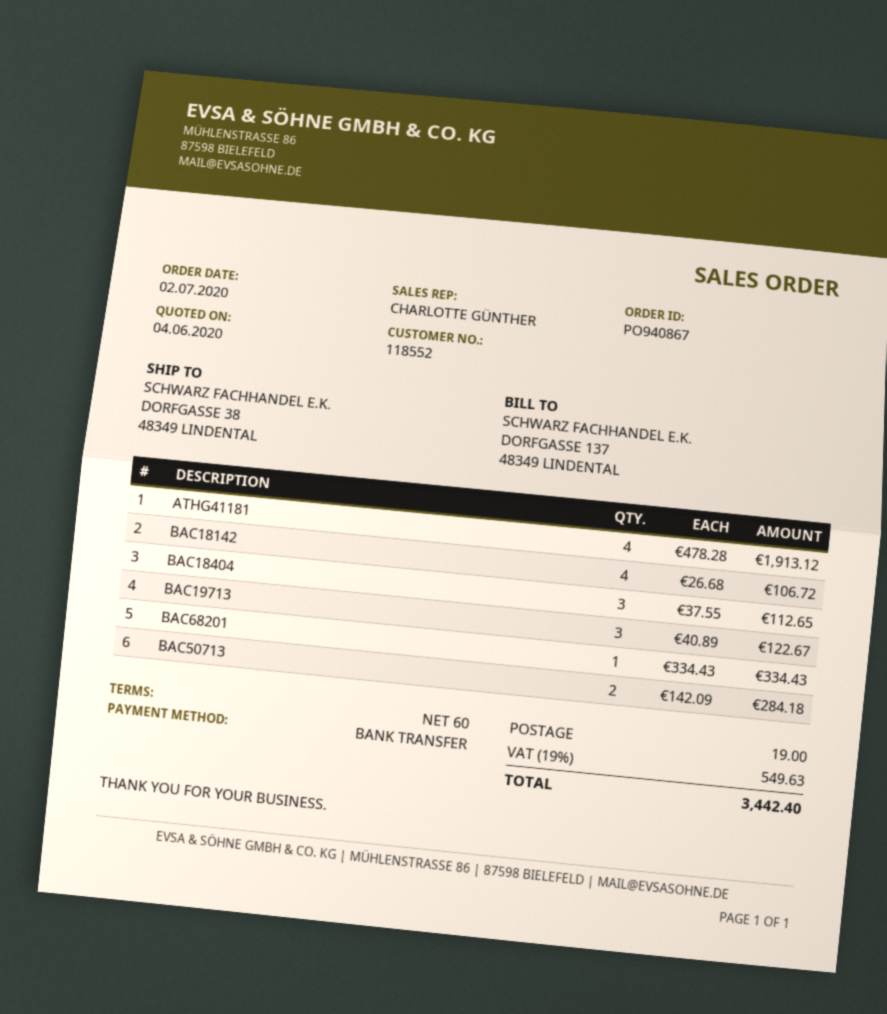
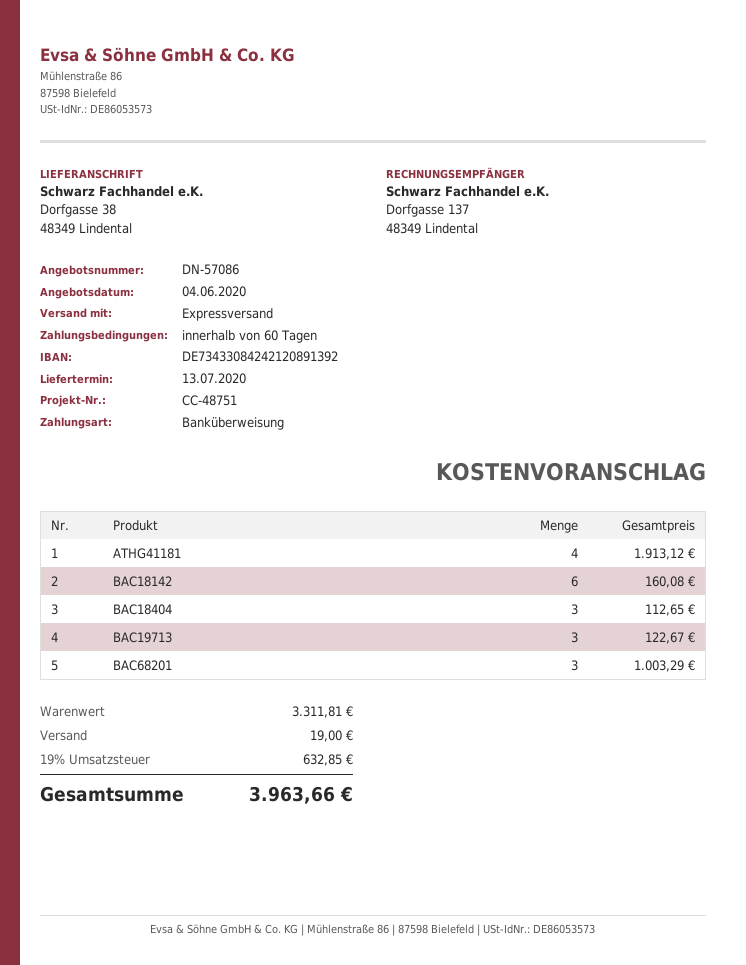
BAC18142: 4 for 106.72 -> 6 for 160.08
BAC68201: 1 for 334.43 -> 3 for 1003.29
BAC50713: 2 for 284.18 -> none
tax: 19% = 549.63 -> 19% = 632.85
total: 3442.40 -> 3963.66

